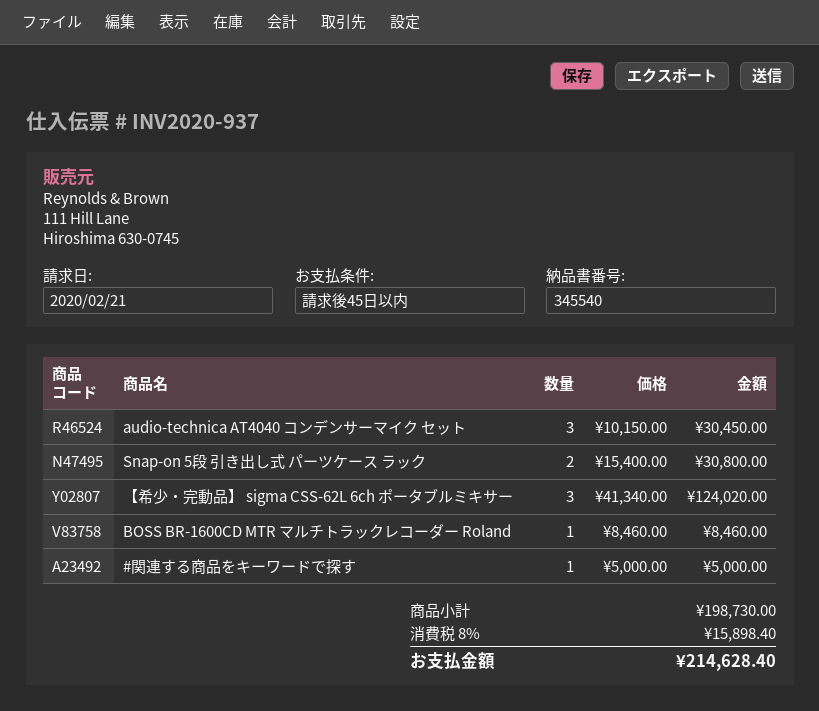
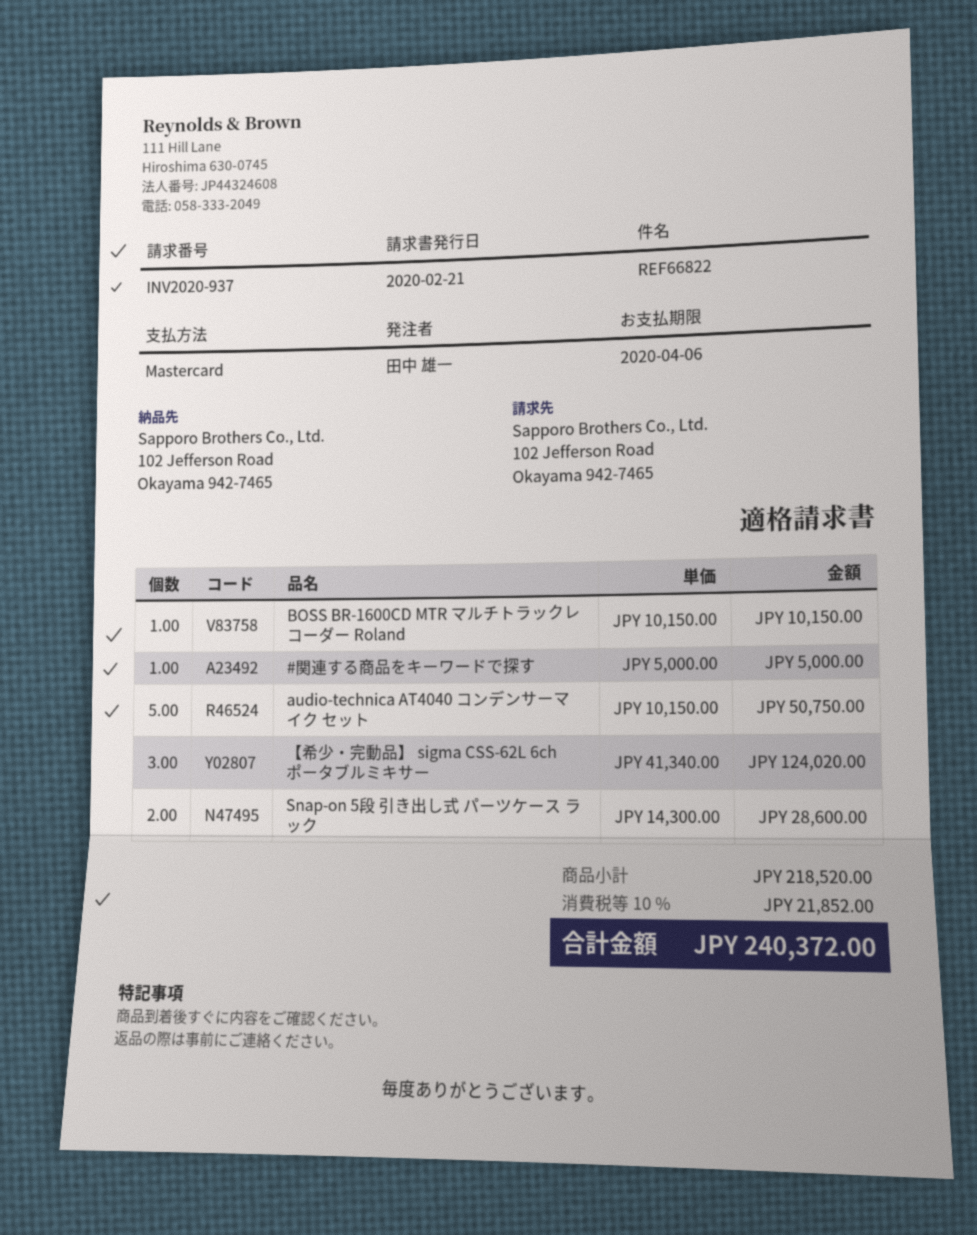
audio-technica AT4040 コンデンサーマイク セット: 3 x 10150.00 = 30450.00 -> 5 x 10150.00 = 50750.00
Snap-on 5段 引き出し式 パーツケース ラック: 2 x 15400.00 = 30800.00 -> 2 x 14300.00 = 28600.00
BOSS BR-1600CD MTR マルチトラックレコーダー Roland: 1 x 8460.00 = 8460.00 -> 1 x 10150.00 = 10150.00
subtotal: 198730.00 -> 218520.00
tax: 8% = 15898.40 -> 10% = 21852.00
total: 214628.40 -> 240372.00

